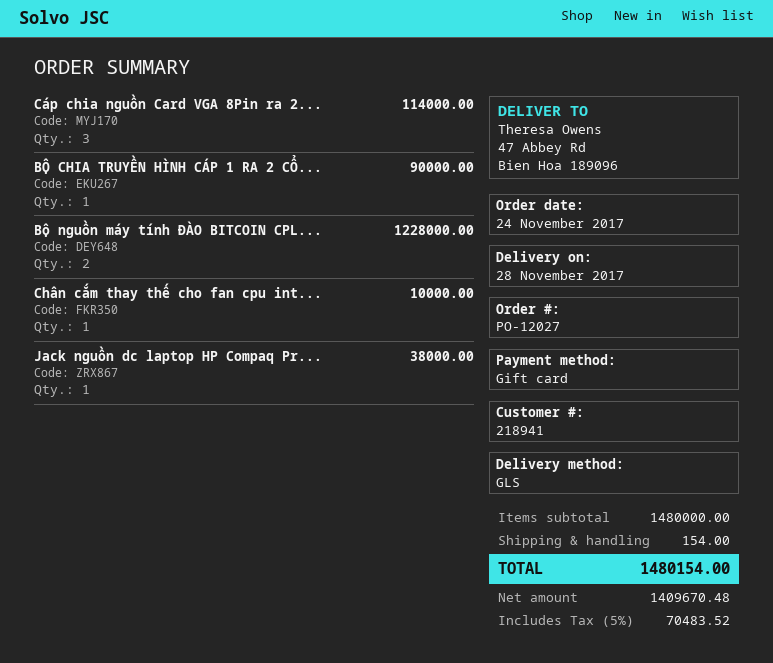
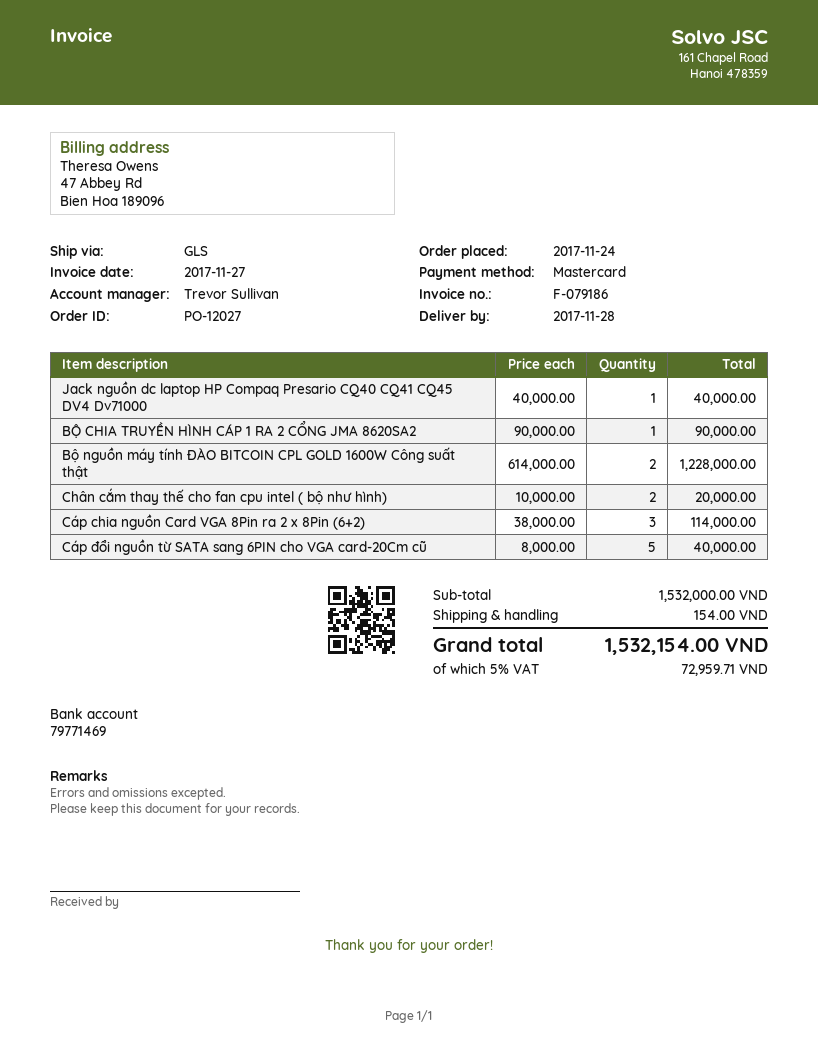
payment method: gift card -> Mastercard
Chân cắm thay thế cho fan cpu int...: 1 for 10000.00 -> 2 for 20000.00
Jack nguồn dc laptop HP Compaq Pr...: 1 for 38000.00 -> 1 for 40000.00
Cáp đổi nguồn từ SATA sang 6PIN cho VGA card-20Cm cũ: none -> 5 for 40000.00
subtotal: 1480000.00 -> 1532000.00
tax: 5% = 70483.52 -> 5% = 72959.71
total: 1480154.00 -> 1532154.00

